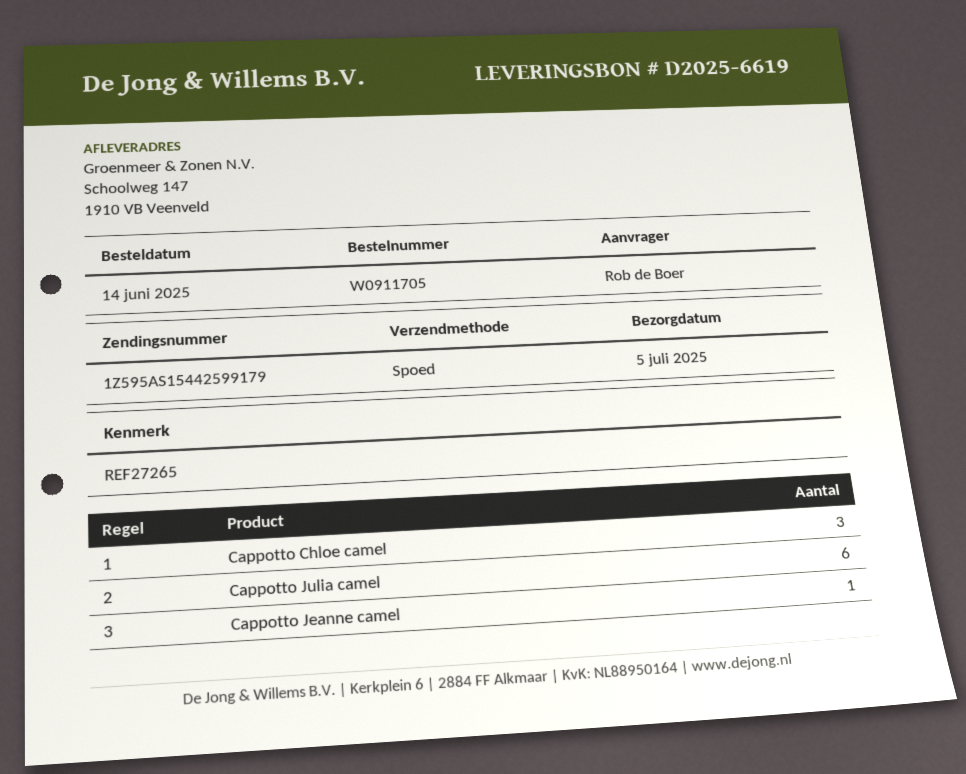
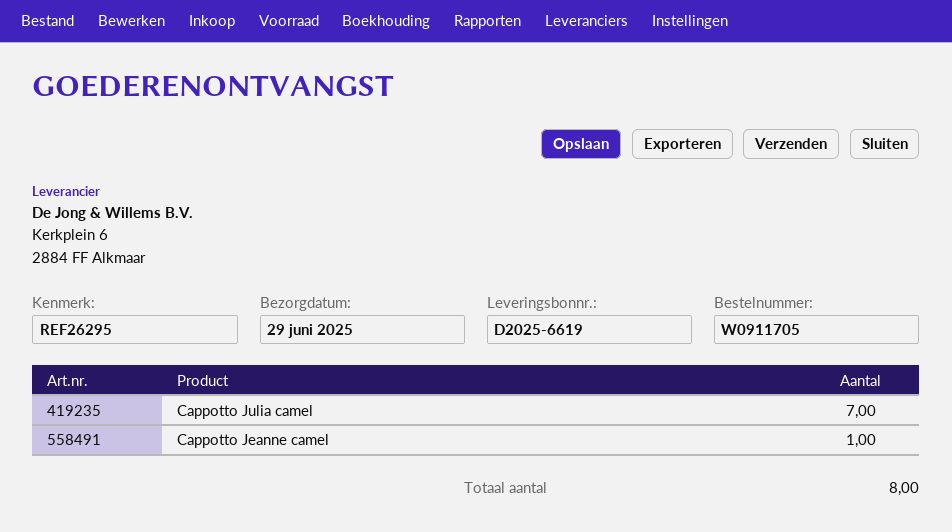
delivery date: 2025-07-05 -> 2025-06-29
reference: REF27265 -> REF26295
Cappotto Chloe camel: 3 -> none
Cappotto Julia camel: 6 -> 7

